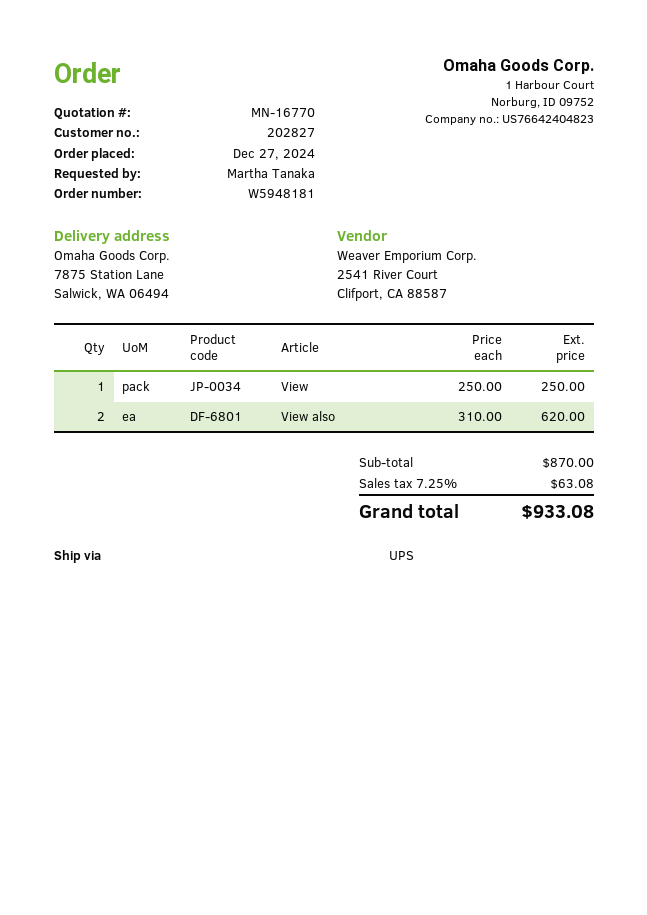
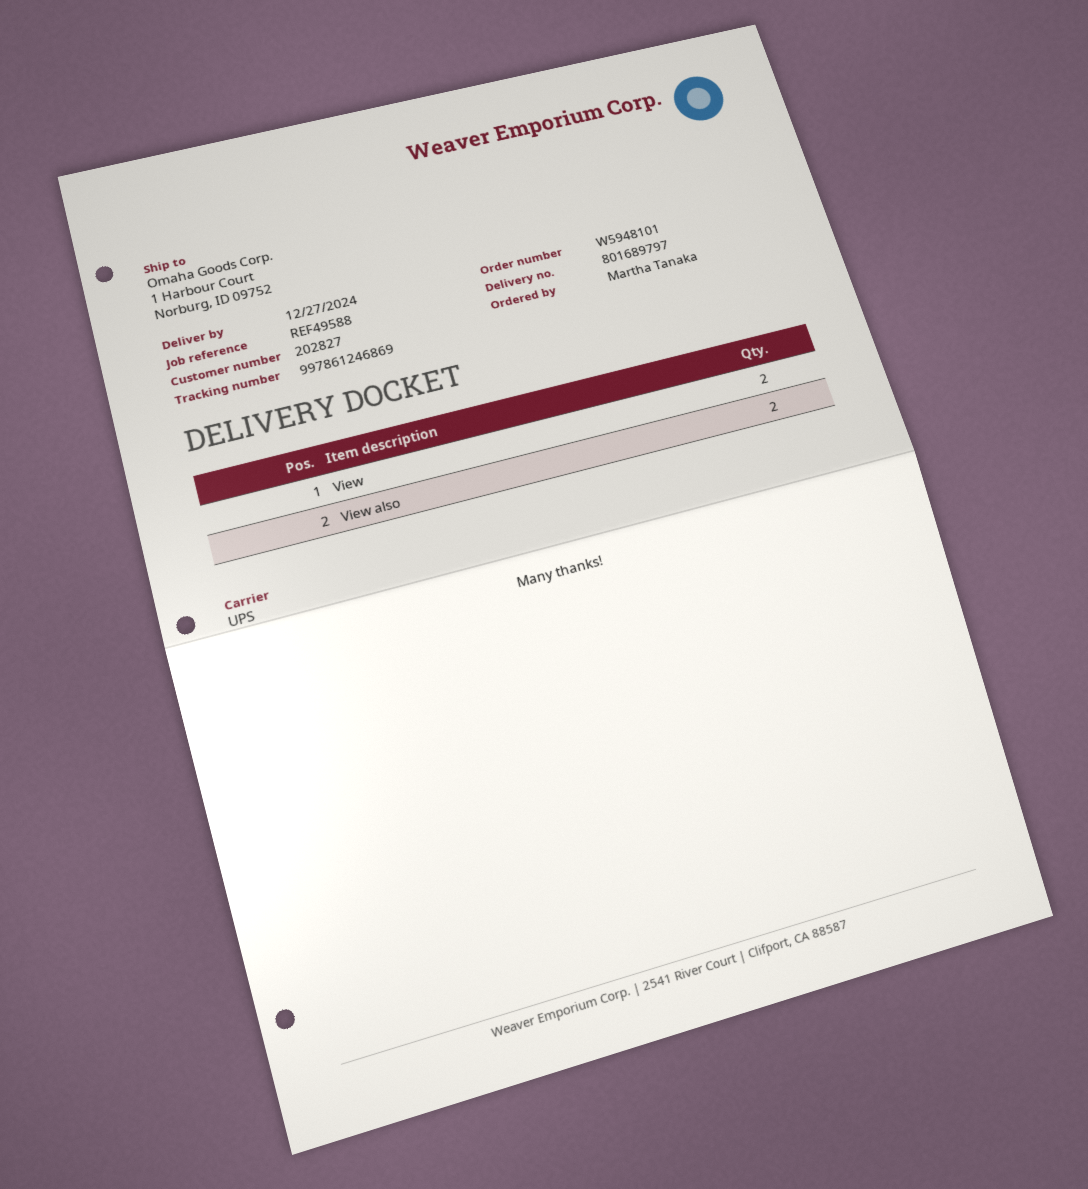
order number: W5948181 -> W5948101
ship to: 7875 Station Lane, Salwick, WA 06494 -> 1 Harbour Court, Norburg, ID 09752
View: 1 -> 2

